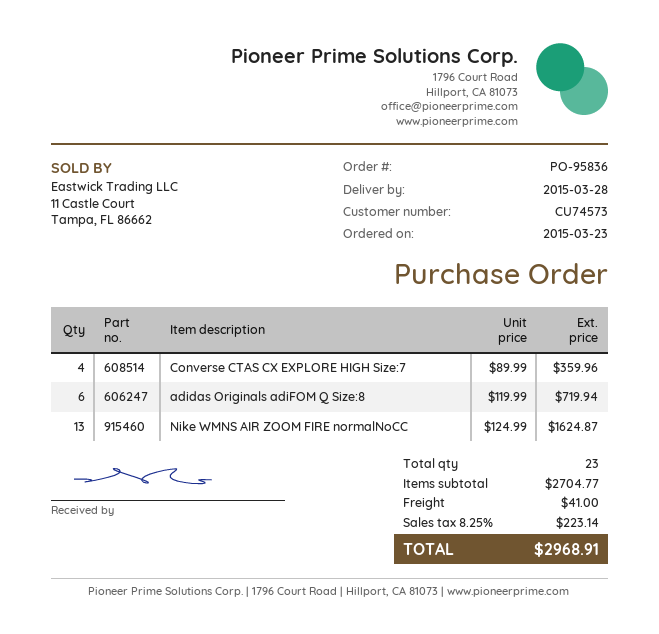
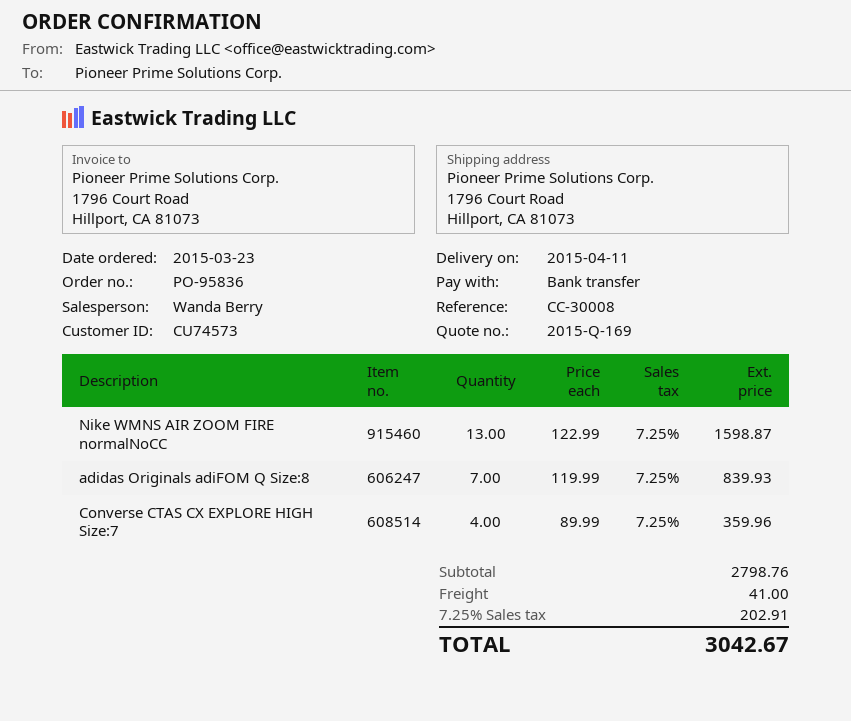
delivery date: 2015-03-28 -> 2015-04-11
adidas Originals adiFOM Q Size:8: 6 x 119.99 = 719.94 -> 7 x 119.99 = 839.93
Nike WMNS AIR ZOOM FIRE normalNoCC: 13 x 124.99 = 1624.87 -> 13 x 122.99 = 1598.87
subtotal: 2704.77 -> 2798.76
tax: 8.25% = 223.14 -> 7.25% = 202.91
total: 2968.91 -> 3042.67

